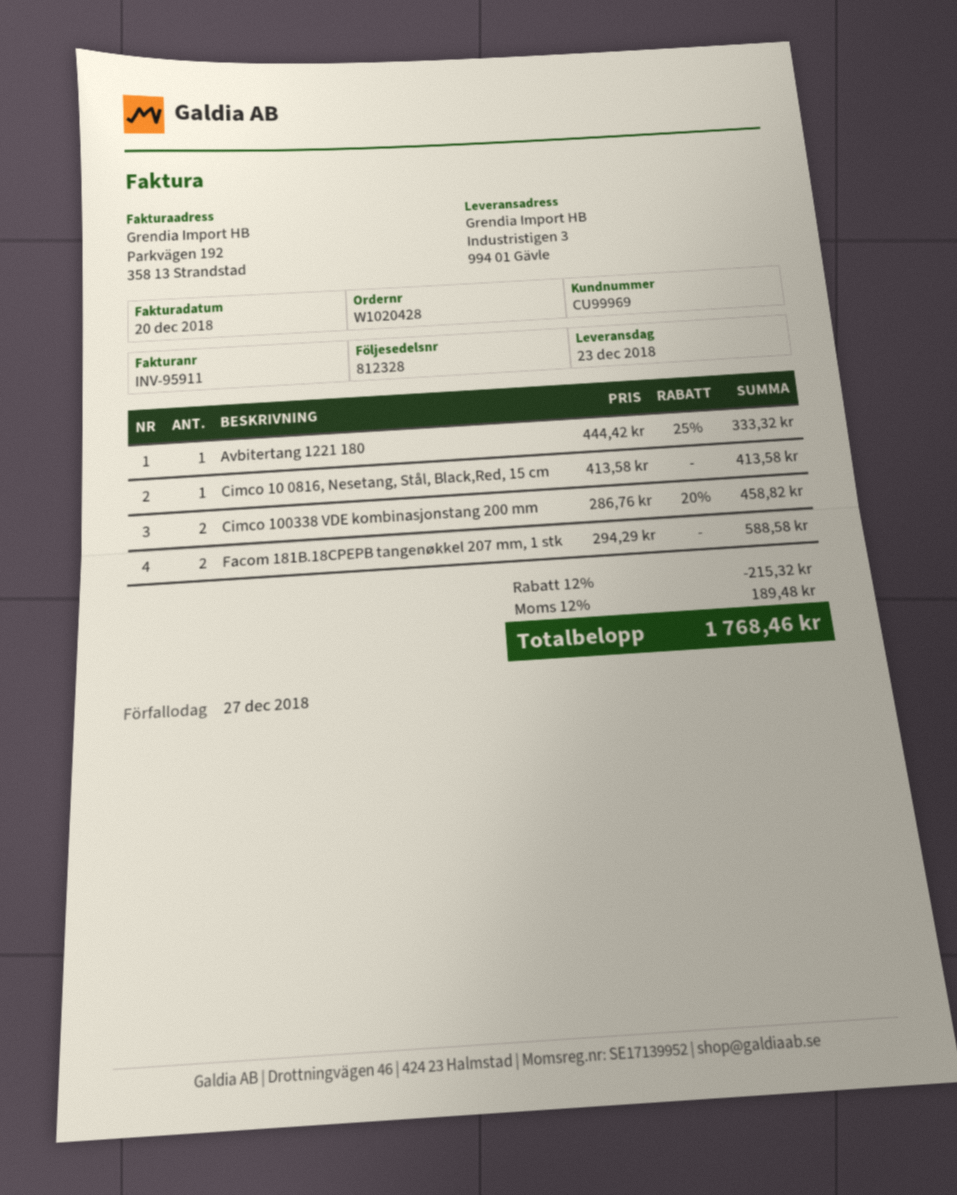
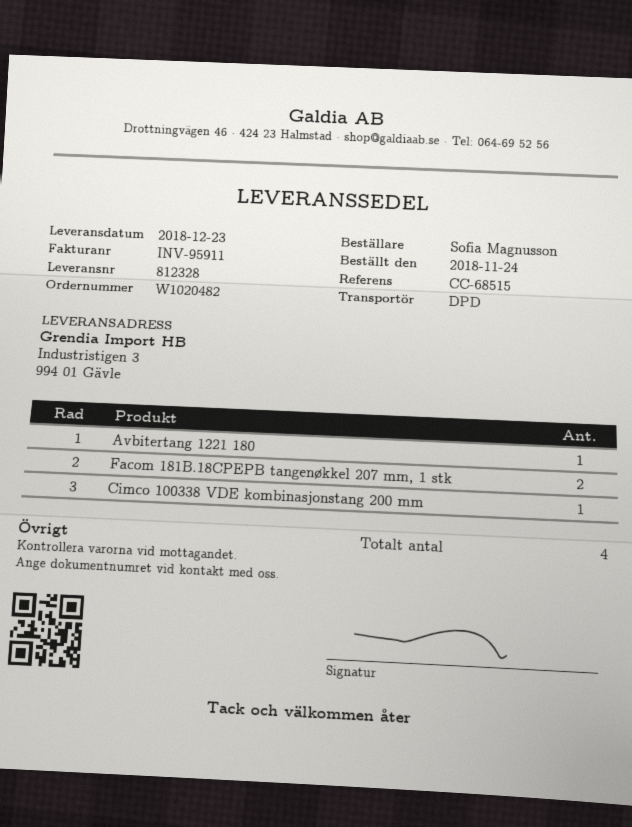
order number: W1020428 -> W1020482
Cimco 10 0816, Nesetang, Stål, Black,Red, 15 cm: 1 -> none
Cimco 100338 VDE kombinasjonstang 200 mm: 2 -> 1

